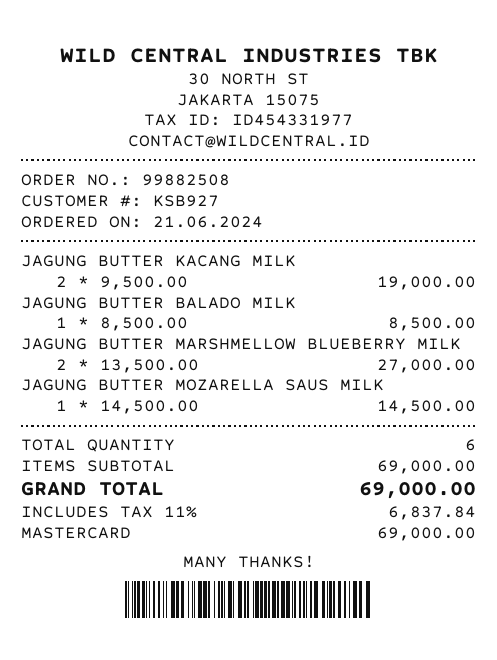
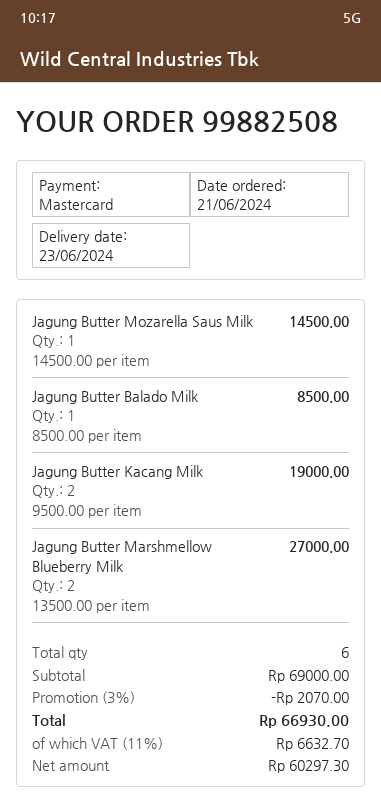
discount: none -> 3% = 2070.00
tax: 11% = 6837.84 -> 11% = 6632.70
total: 69000.00 -> 66930.00

